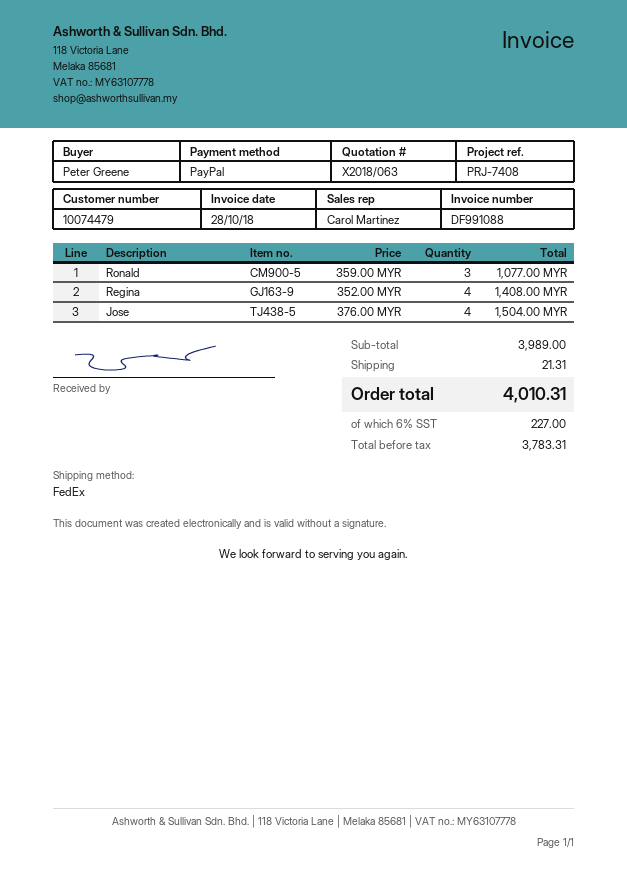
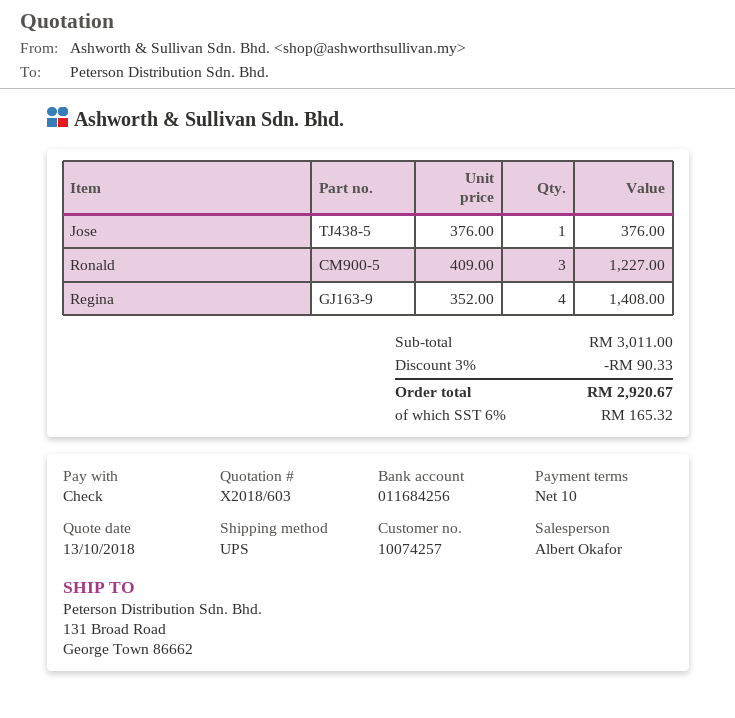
quote number: X2018/063 -> X2018/603
customer number: 10074479 -> 10074257
sales rep: Carol Martinez -> Albert Okafor
payment method: PayPal -> cheque
shipping method: FedEx -> UPS
Ronald: 3 x 359.00 = 1077.00 -> 3 x 409.00 = 1227.00
Jose: 4 x 376.00 = 1504.00 -> 1 x 376.00 = 376.00
subtotal: 3989.00 -> 3011.00
discount: none -> 3% = 90.33
shipping: 21.31 -> none
tax: 6% = 227.00 -> 6% = 165.32
total: 4010.31 -> 2920.67

